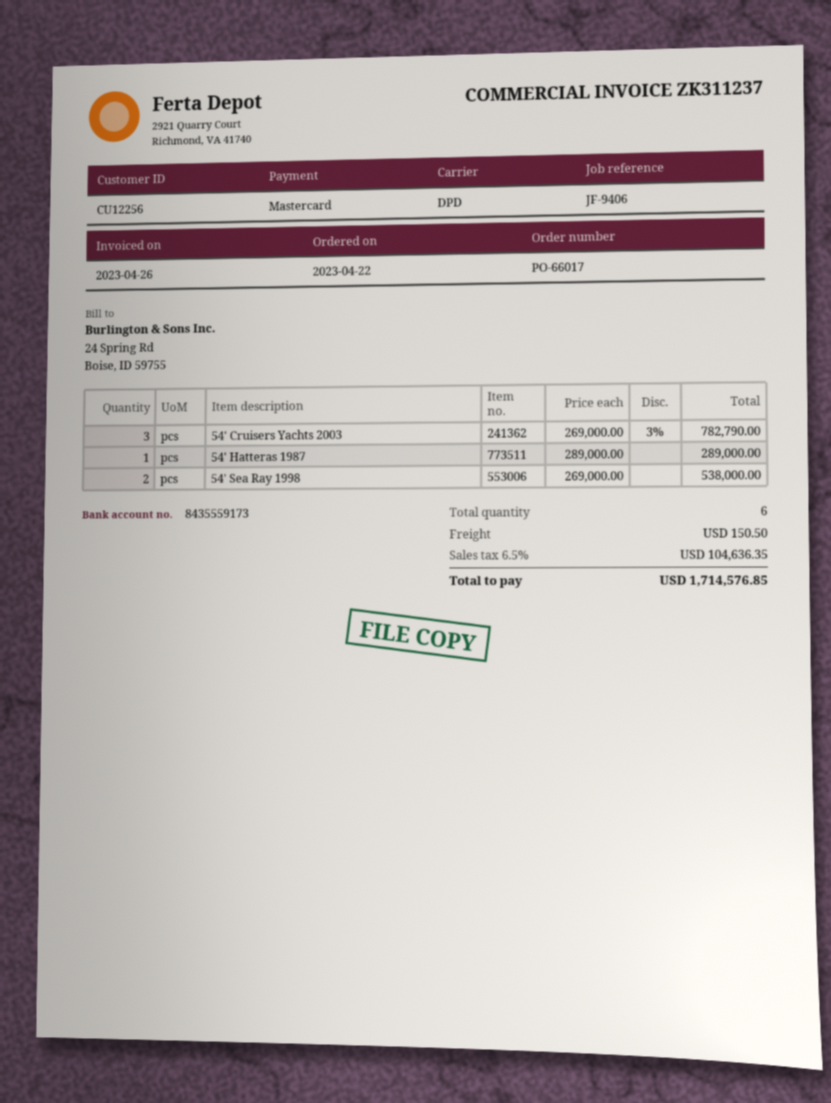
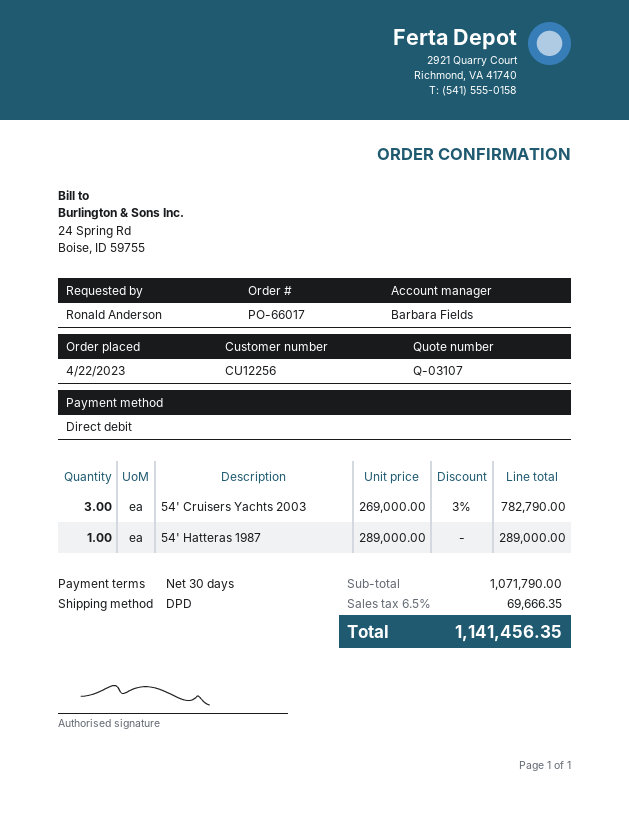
payment method: Mastercard -> direct debit
54' Sea Ray 1998: 2 x 269000.00 = 538000.00 -> none
shipping: 150.50 -> none
tax: 6.5% = 104636.35 -> 6.5% = 69666.35
total: 1714576.85 -> 1141456.35

